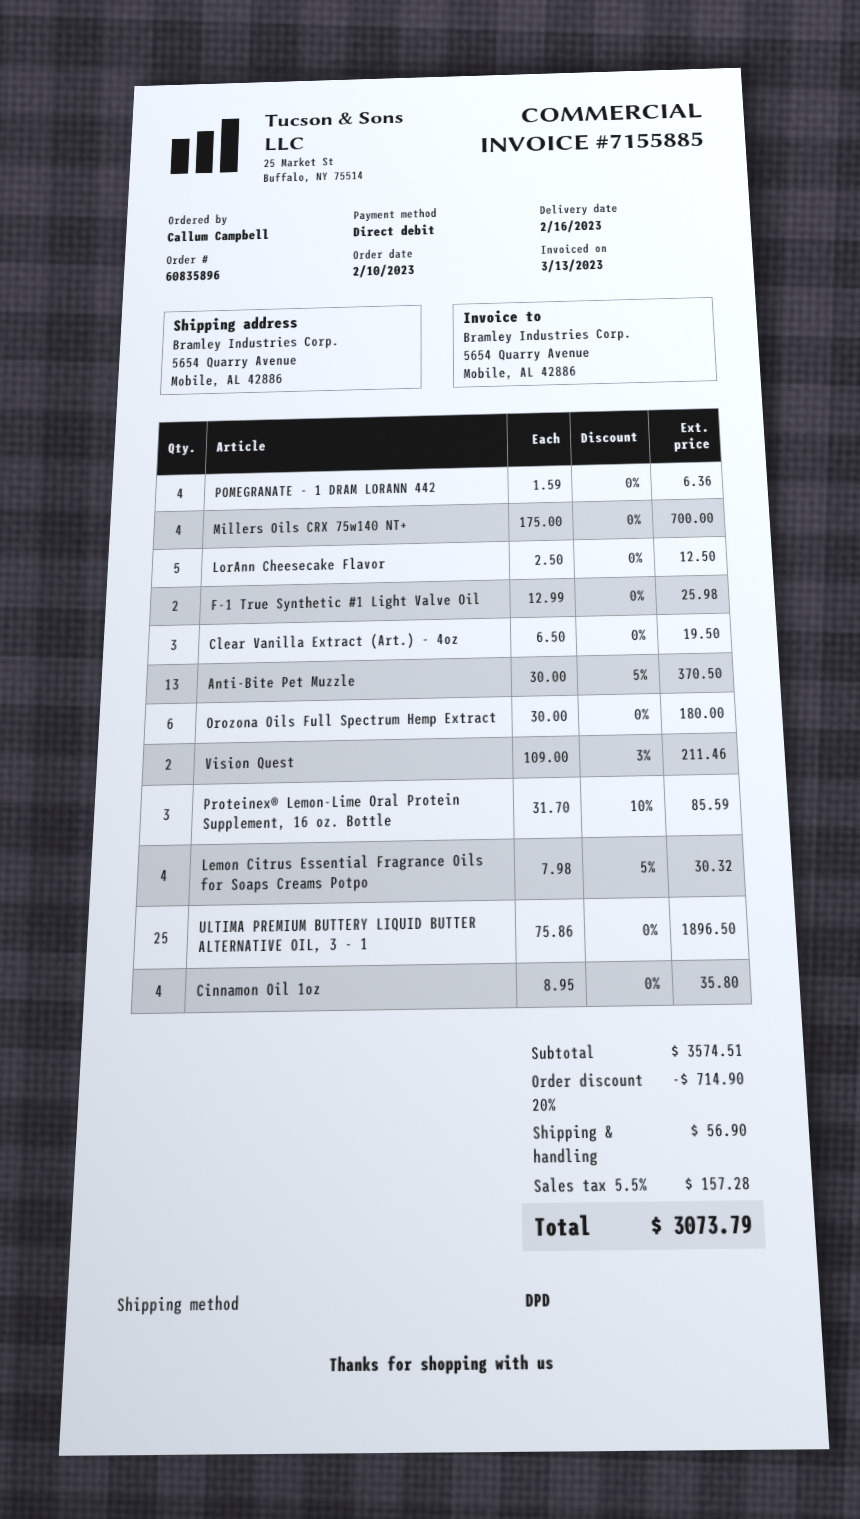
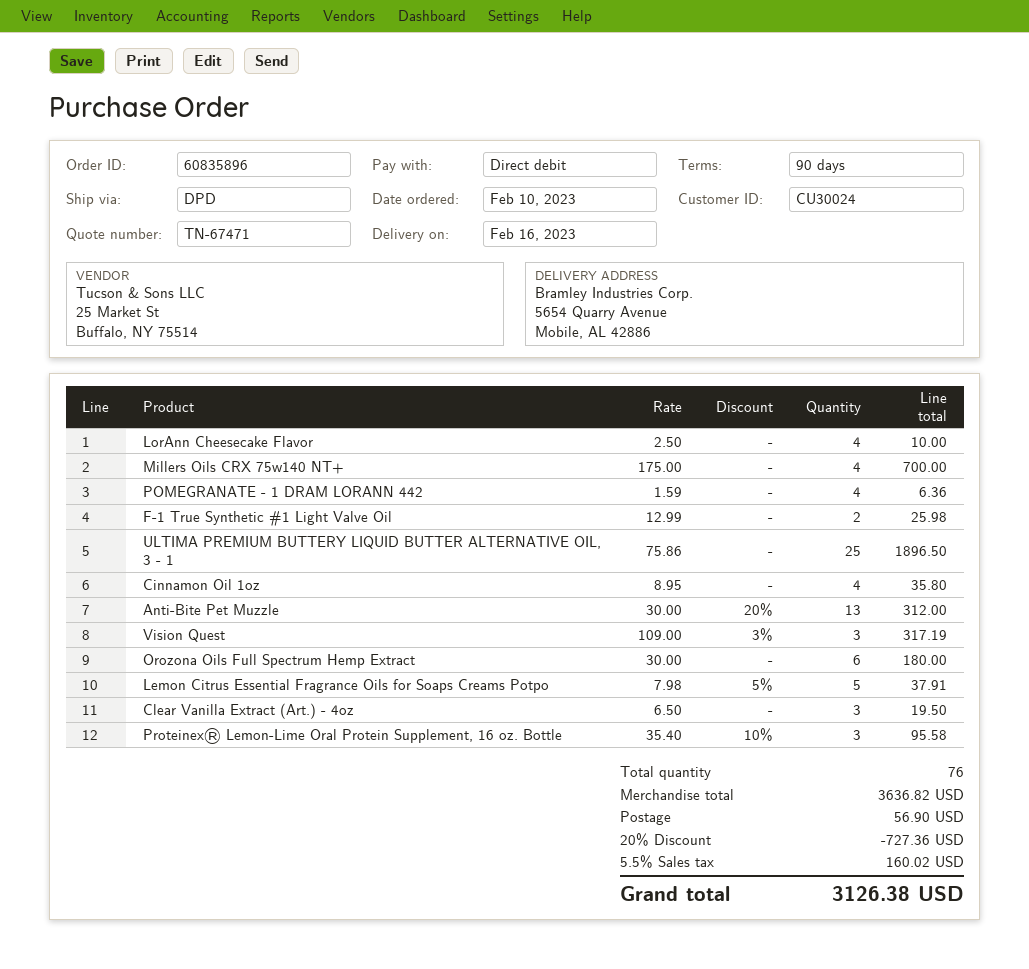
LorAnn Cheesecake Flavor: 5 x 2.50 = 12.50 -> 4 x 2.50 = 10.00
Anti-Bite Pet Muzzle: 13 x 30.00 - 5% = 370.50 -> 13 x 30.00 - 20% = 312.00
Vision Quest: 2 x 109.00 - 3% = 211.46 -> 3 x 109.00 - 3% = 317.19
Proteinex® Lemon-Lime Oral Protein Supplement, 16 oz. Bottle: 3 x 31.70 - 10% = 85.59 -> 3 x 35.40 - 10% = 95.58
Lemon Citrus Essential Fragrance Oils for Soaps Creams Potpo: 4 x 7.98 - 5% = 30.32 -> 5 x 7.98 - 5% = 37.91
subtotal: 3574.51 -> 3636.82
discount: 20% = 714.90 -> 20% = 727.36
tax: 5.5% = 157.28 -> 5.5% = 160.02
total: 3073.79 -> 3126.38

